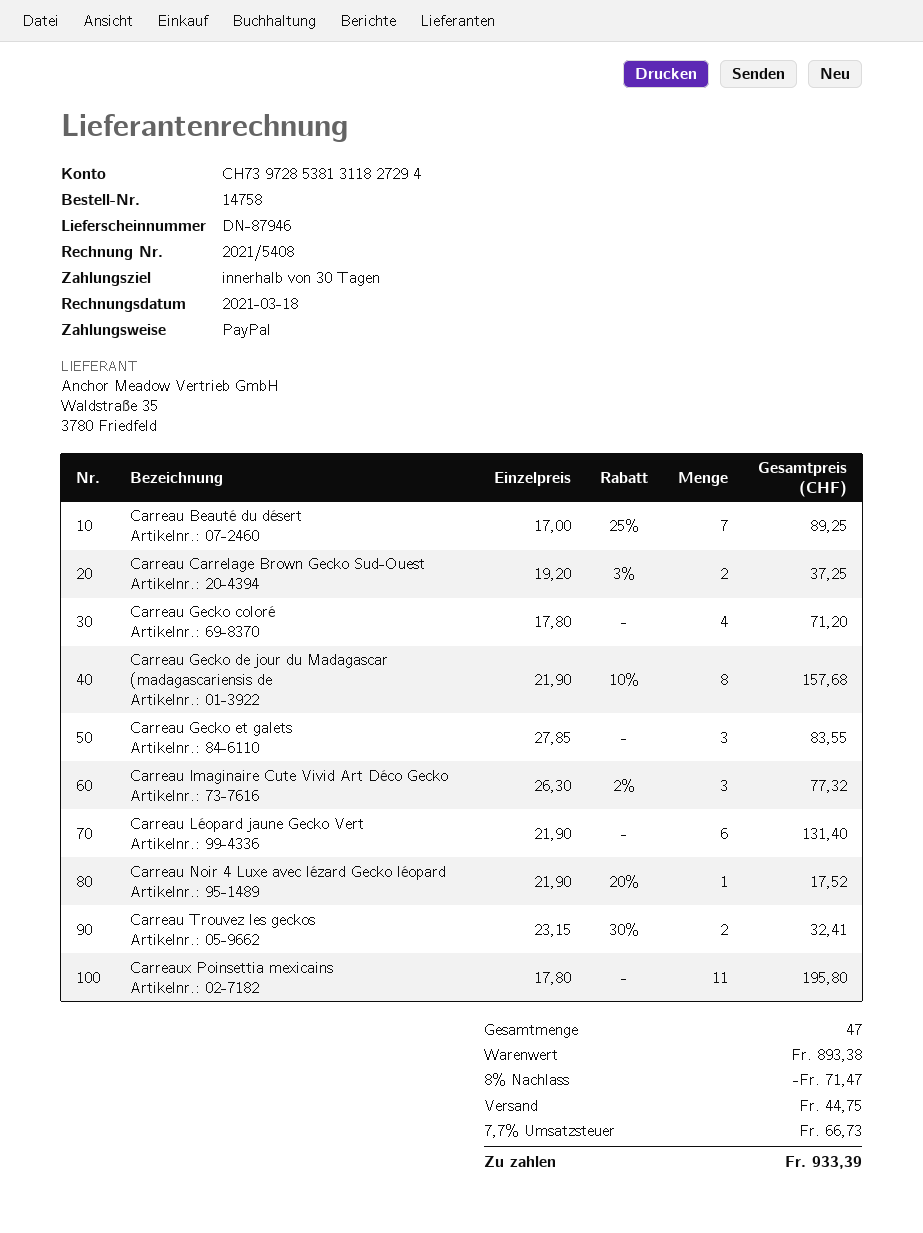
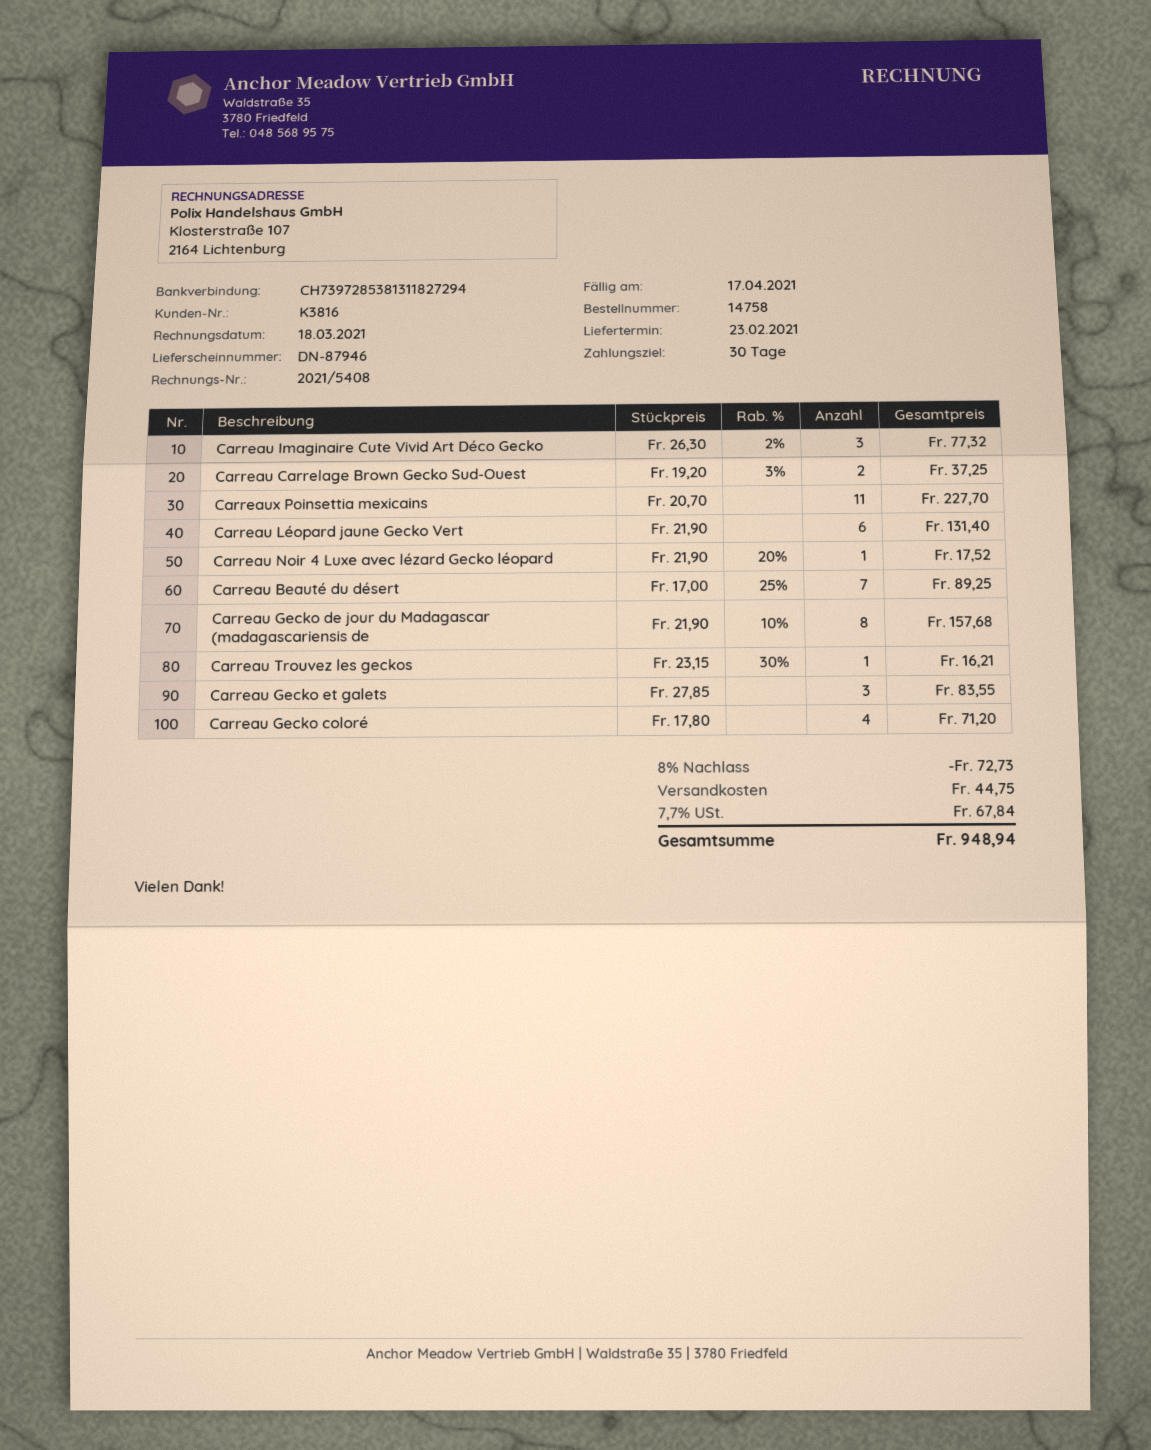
Carreau Trouvez les geckos: 2 x 23.15 - 30% = 32.41 -> 1 x 23.15 - 30% = 16.21
Carreaux Poinsettia mexicains: 11 x 17.80 = 195.80 -> 11 x 20.70 = 227.70
discount: 8% = 71.47 -> 8% = 72.73
tax: 7.7% = 66.73 -> 7.7% = 67.84
total: 933.39 -> 948.94

